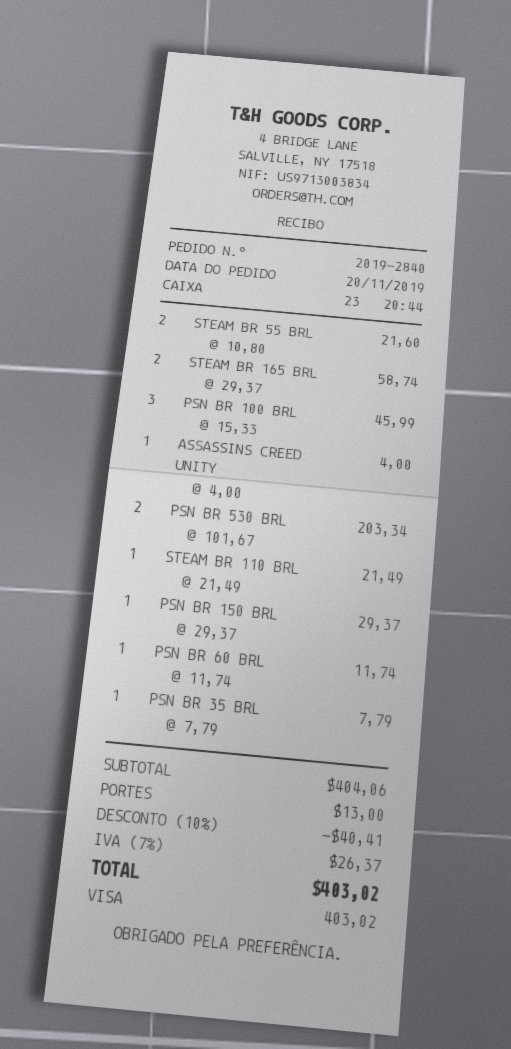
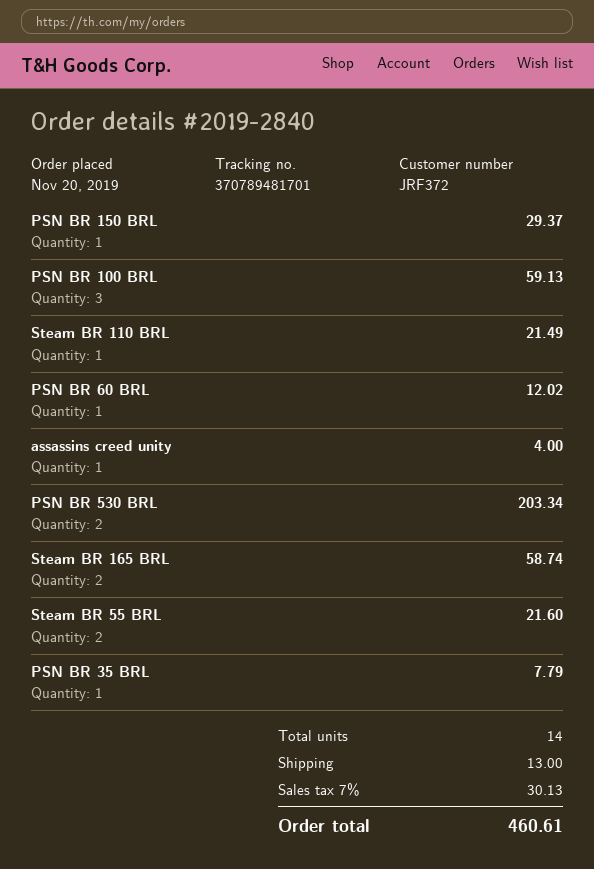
PSN BR 100 BRL: 3 for 45.99 -> 3 for 59.13
PSN BR 60 BRL: 1 for 11.74 -> 1 for 12.02
discount: 10% = 40.41 -> none
tax: 7% = 26.37 -> 7% = 30.13
total: 403.02 -> 460.61

